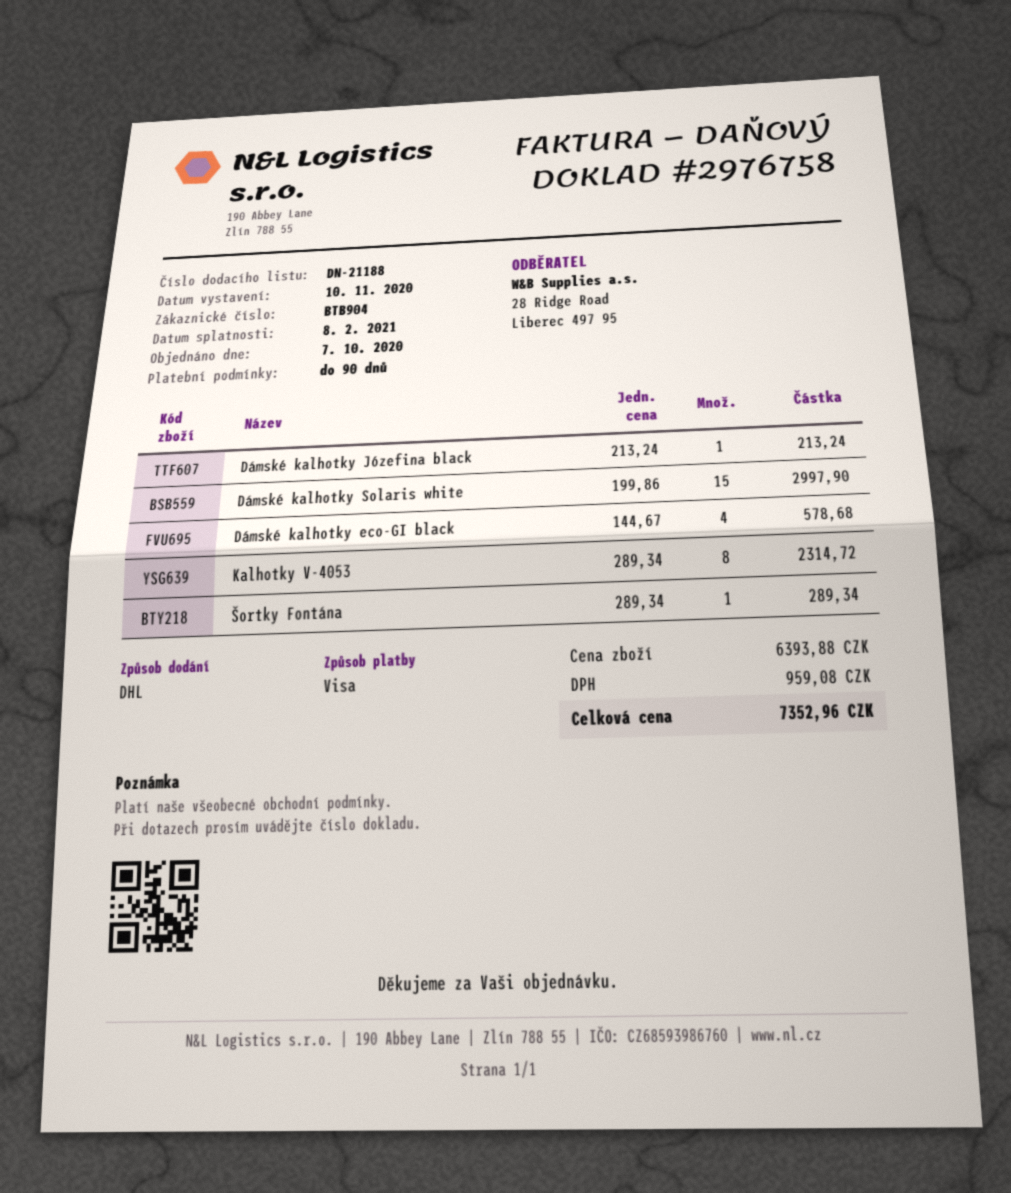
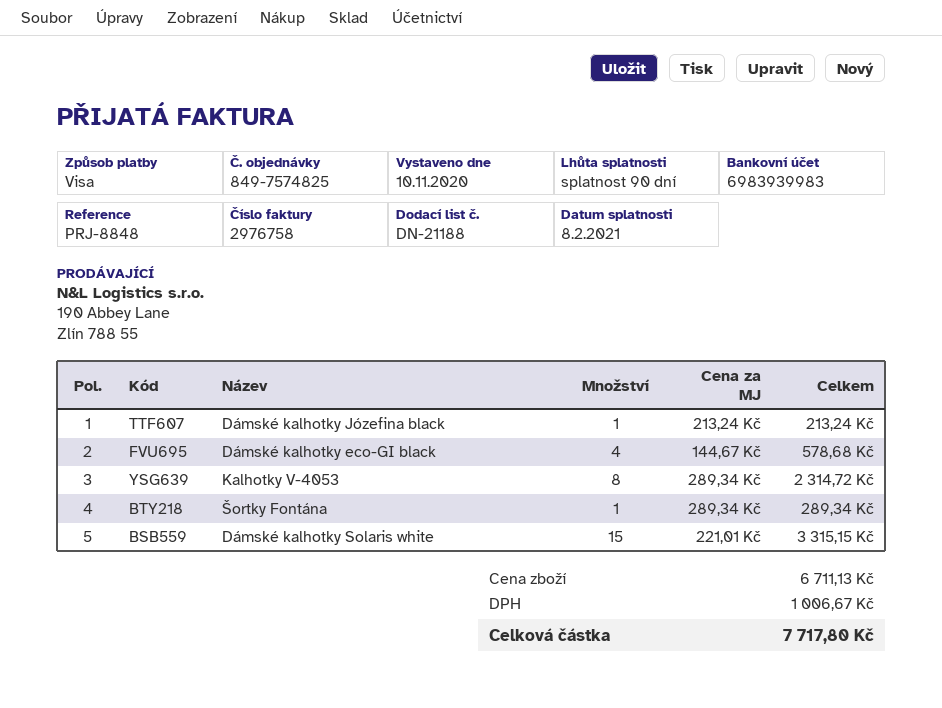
Dámské kalhotky Solaris white: 15 x 199.86 = 2997.90 -> 15 x 221.01 = 3315.15
subtotal: 6393.88 -> 6711.13
tax: 959.08 -> 1006.67
total: 7352.96 -> 7717.80

